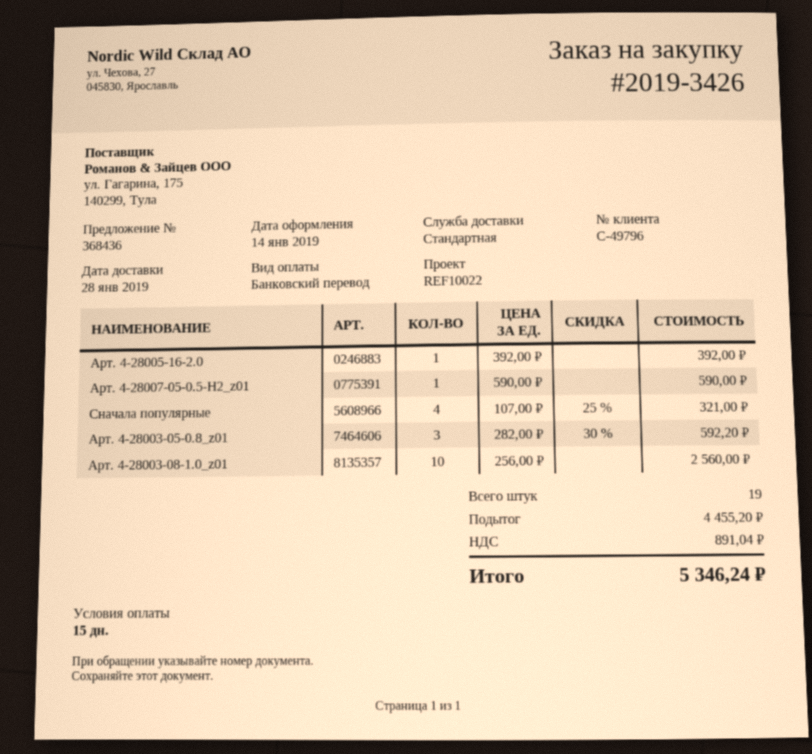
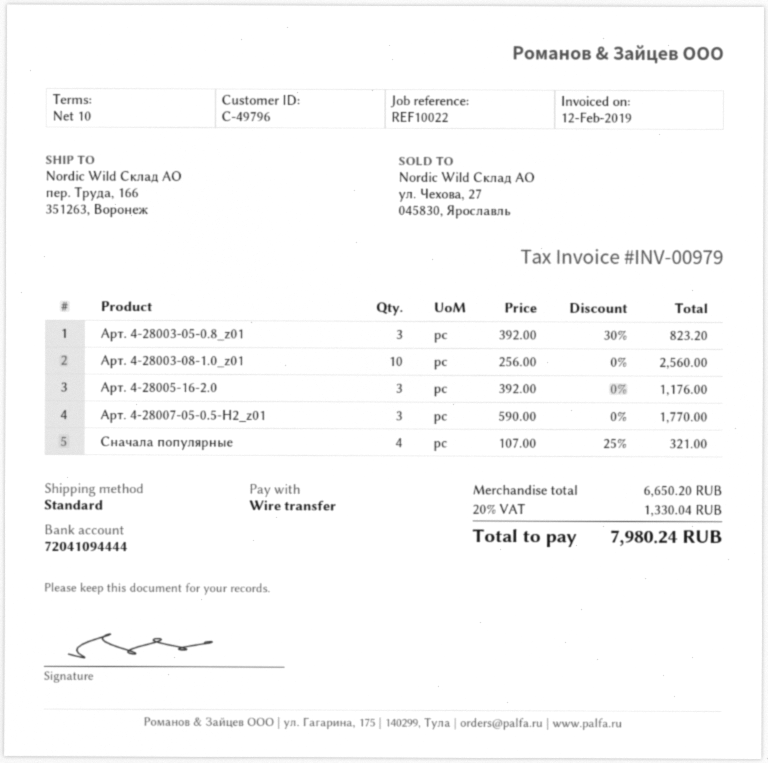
payment terms: 15 days -> 10 days
Арт. 4-28005-16-2.0: 1 x 392.00 = 392.00 -> 3 x 392.00 = 1176.00
Арт. 4-28007-05-0.5-H2_z01: 1 x 590.00 = 590.00 -> 3 x 590.00 = 1770.00
Арт. 4-28003-05-0.8_z01: 3 x 282.00 - 30% = 592.20 -> 3 x 392.00 - 30% = 823.20
subtotal: 4455.20 -> 6650.20
tax: 891.04 -> 1330.04
total: 5346.24 -> 7980.24

